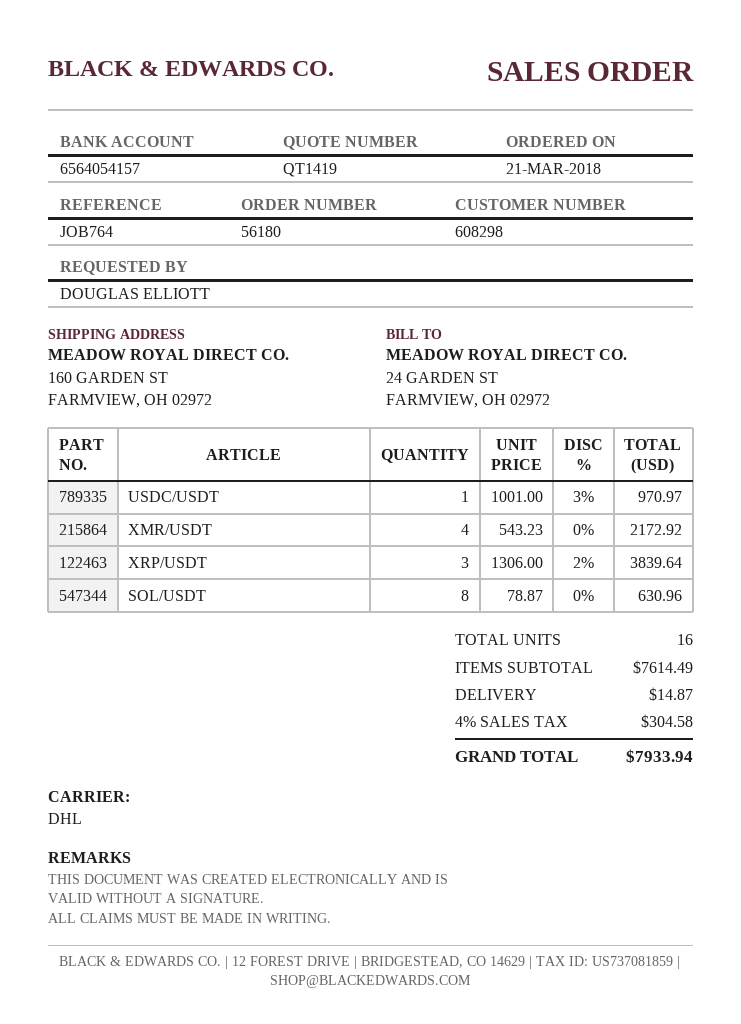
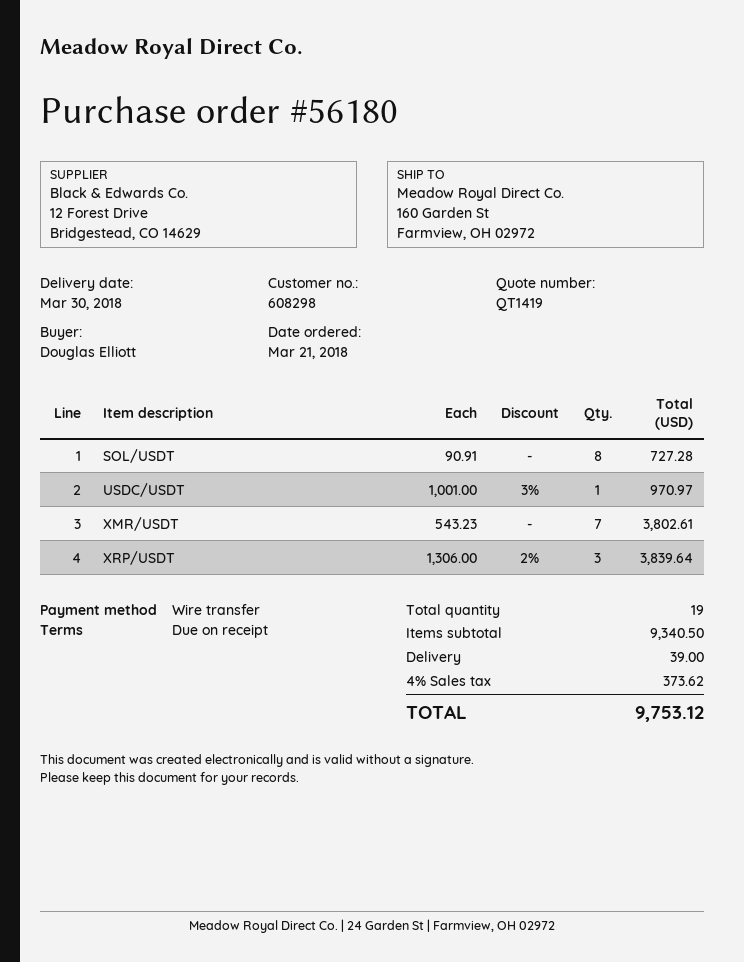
XMR/USDT: 4 x 543.23 = 2172.92 -> 7 x 543.23 = 3802.61
SOL/USDT: 8 x 78.87 = 630.96 -> 8 x 90.91 = 727.28
total quantity: 16 -> 19
subtotal: 7614.49 -> 9340.50
shipping: 14.87 -> 39.00
tax: 4% = 304.58 -> 4% = 373.62
total: 7933.94 -> 9753.12

